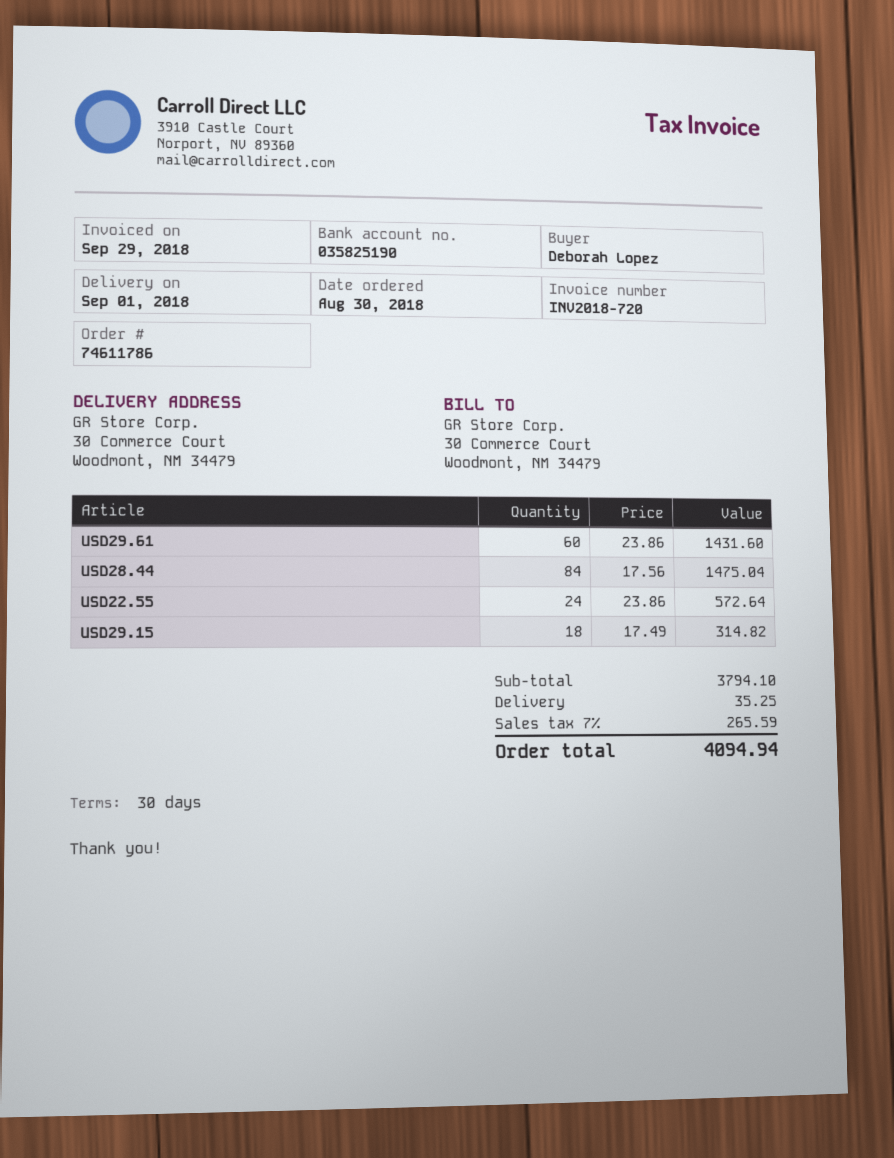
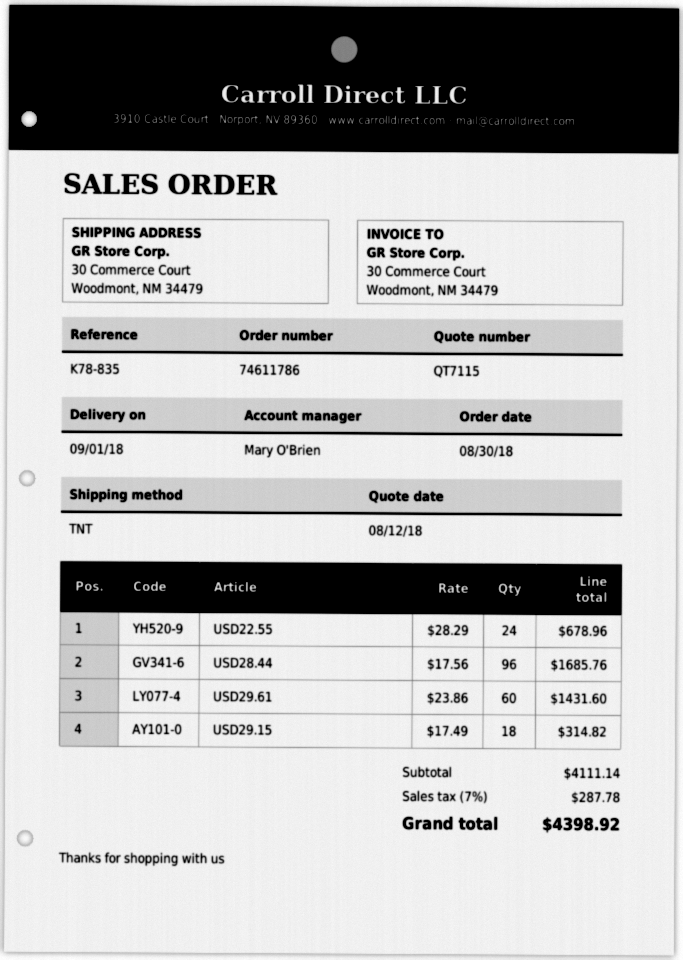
USD28.44: 84 x 17.56 = 1475.04 -> 96 x 17.56 = 1685.76
USD22.55: 24 x 23.86 = 572.64 -> 24 x 28.29 = 678.96
subtotal: 3794.10 -> 4111.14
shipping: 35.25 -> none
tax: 7% = 265.59 -> 7% = 287.78
total: 4094.94 -> 4398.92

